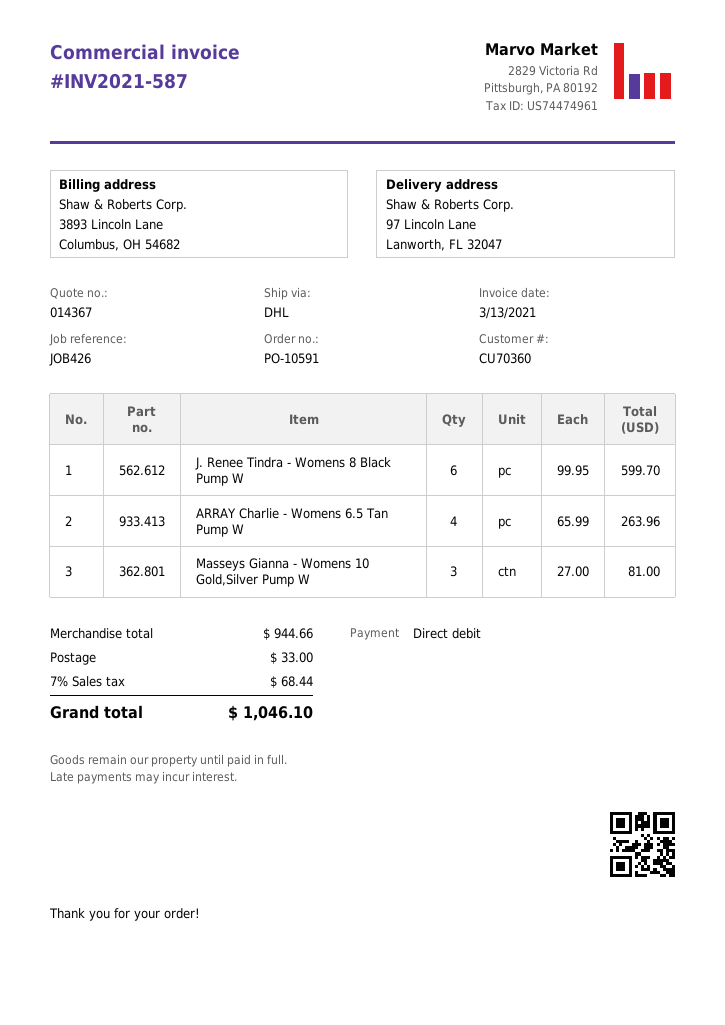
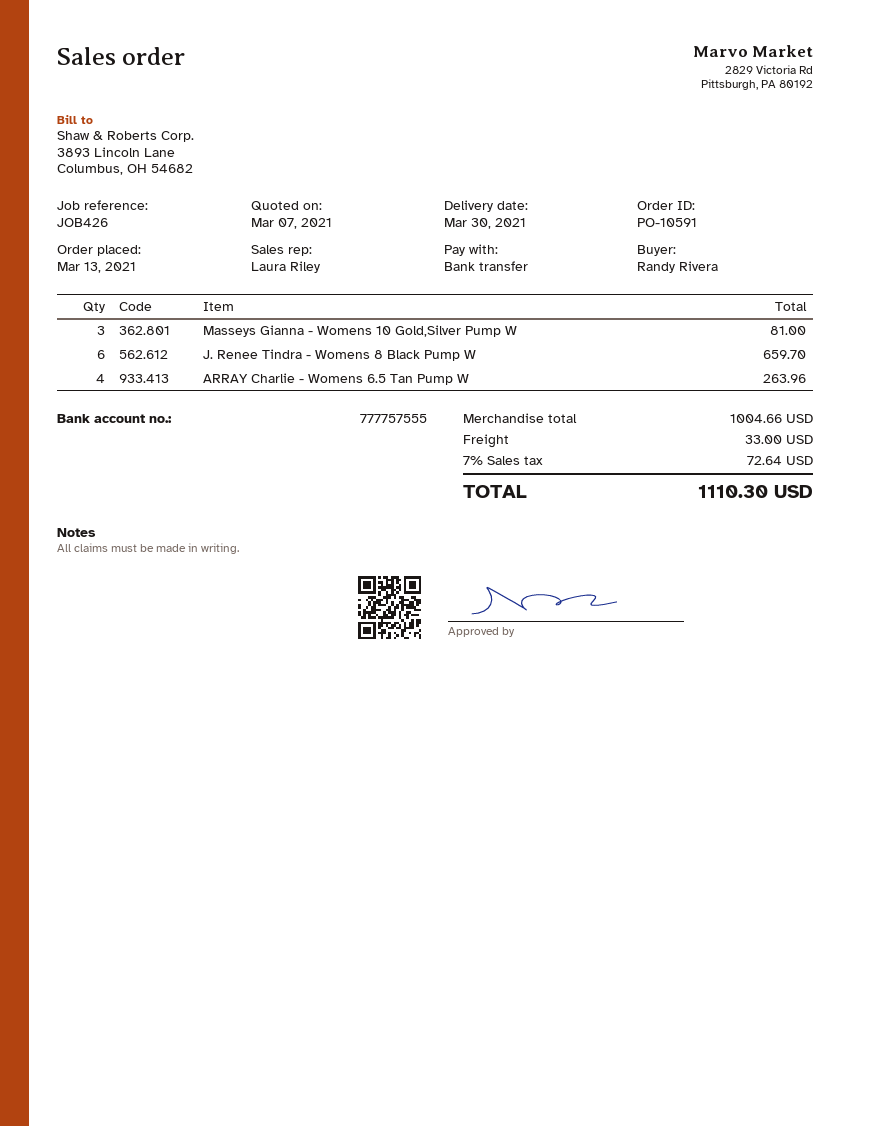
payment method: direct debit -> bank transfer
J. Renee Tindra - Womens 8 Black Pump W: 6 for 599.70 -> 6 for 659.70
subtotal: 944.66 -> 1004.66
tax: 7% = 68.44 -> 7% = 72.64
total: 1046.10 -> 1110.30

